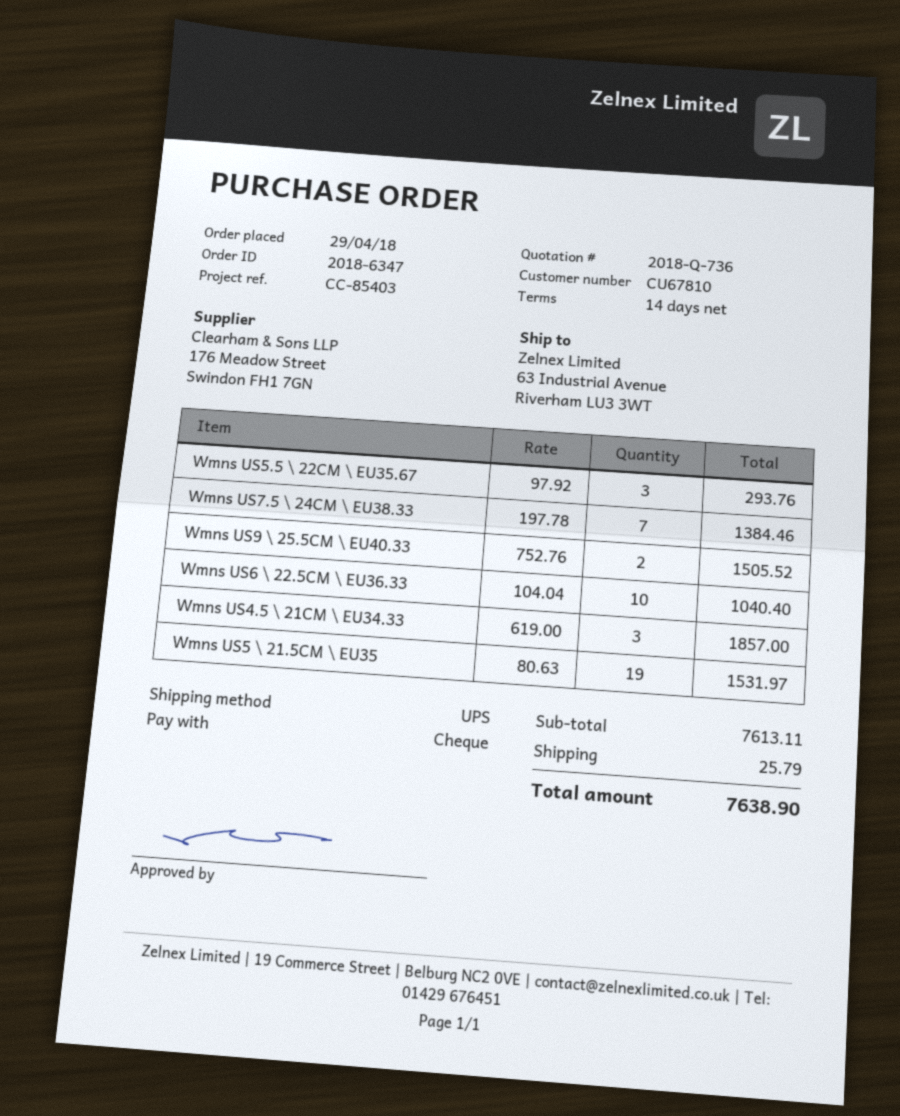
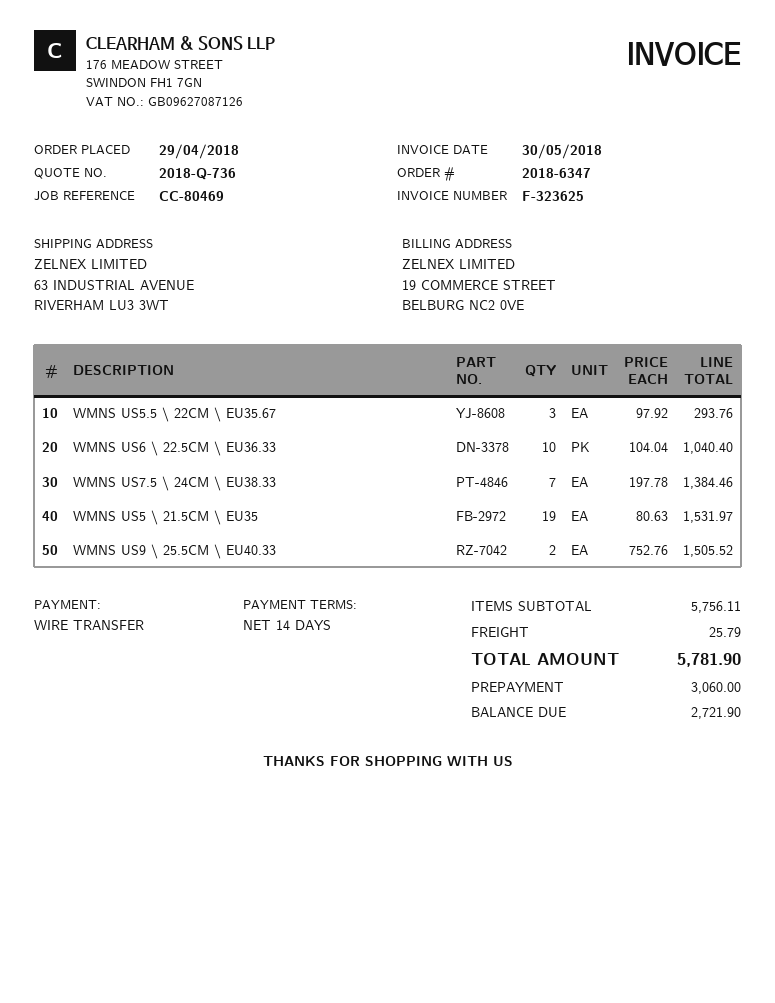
reference: CC-85403 -> CC-80469
payment method: cheque -> bank transfer
Wmns US4.5 \ 21CM \ EU34.33: 3 x 619.00 = 1857.00 -> none
subtotal: 7613.11 -> 5756.11
total: 7638.90 -> 5781.90

